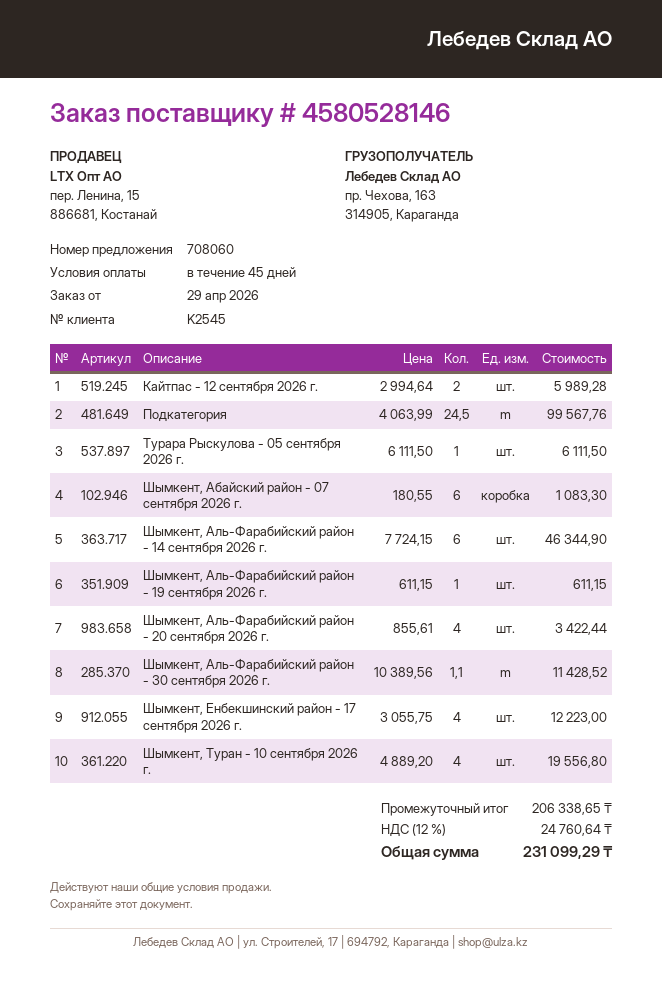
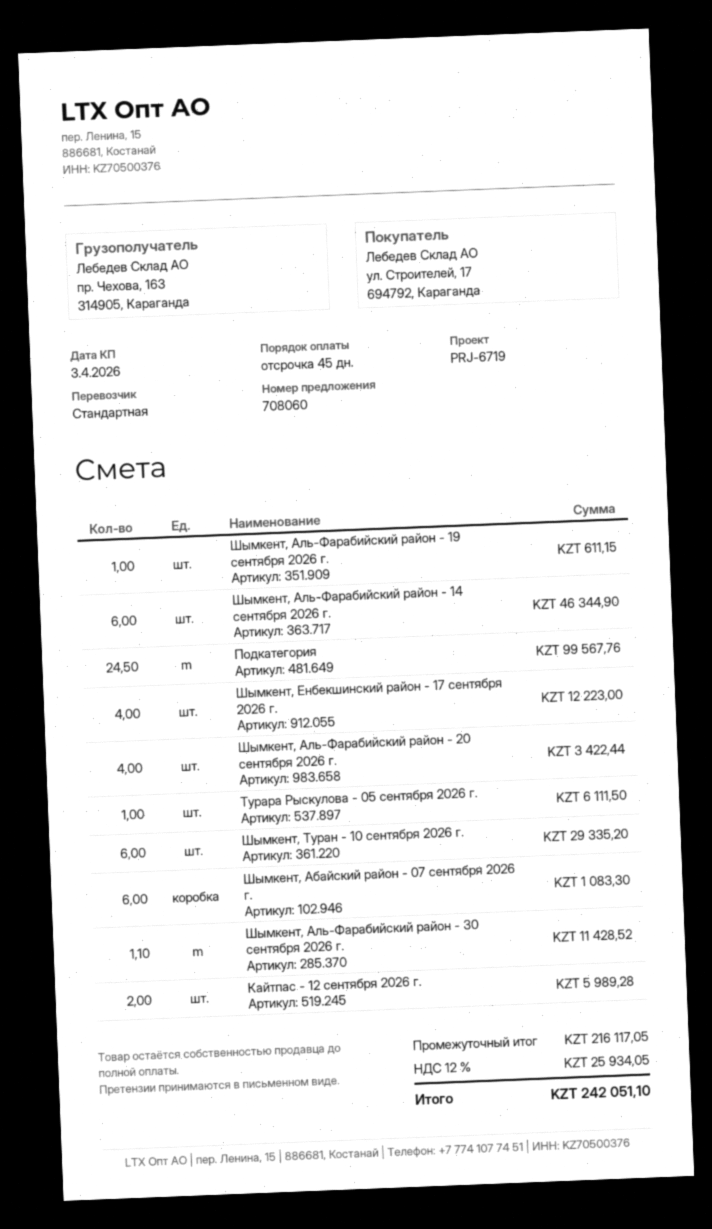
Шымкент, Туран - 10 сентября 2026 г.: 4 for 19556.80 -> 6 for 29335.20
subtotal: 206338.65 -> 216117.05
tax: 12% = 24760.64 -> 12% = 25934.05
total: 231099.29 -> 242051.10

